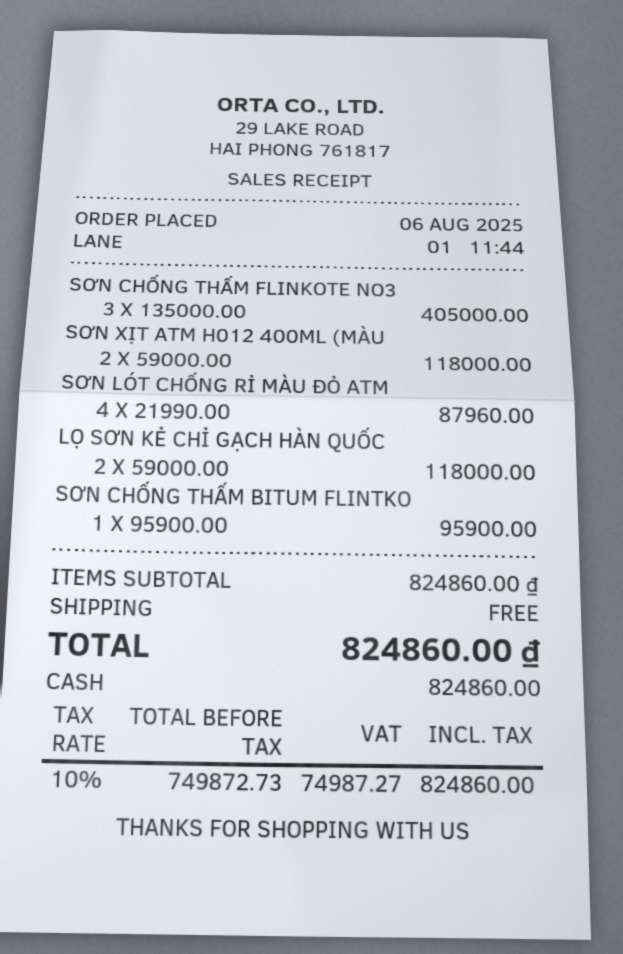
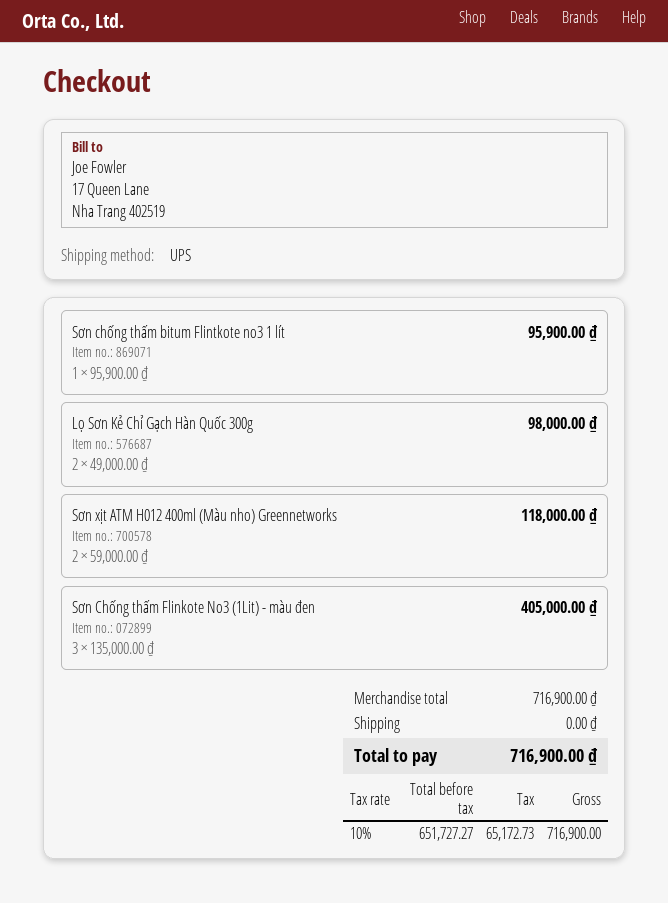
SƠN LÓT CHỐNG RỈ MÀU ĐỎ ATM: 4 x 21990.00 = 87960.00 -> none
LỌ SƠN KẺ CHỈ GẠCH HÀN QUỐC: 2 x 59000.00 = 118000.00 -> 2 x 49000.00 = 98000.00
subtotal: 824860.00 -> 716900.00
net: 749872.73 -> 651727.27
tax: 10% = 74987.27 -> 10% = 65172.73
total: 824860.00 -> 716900.00

